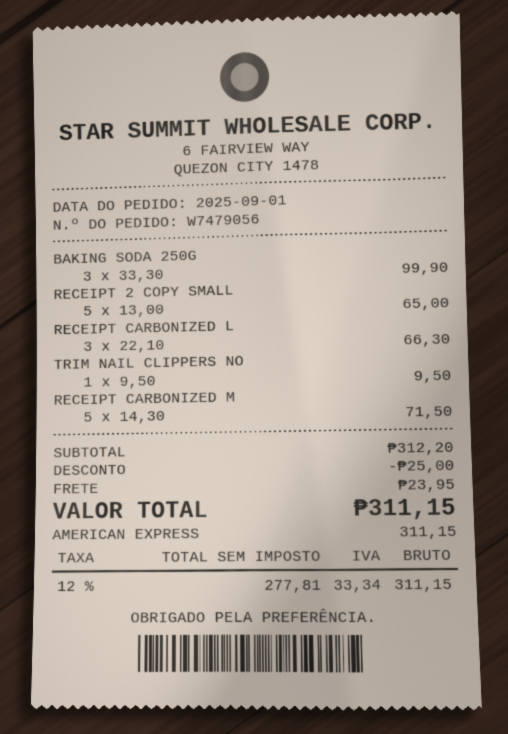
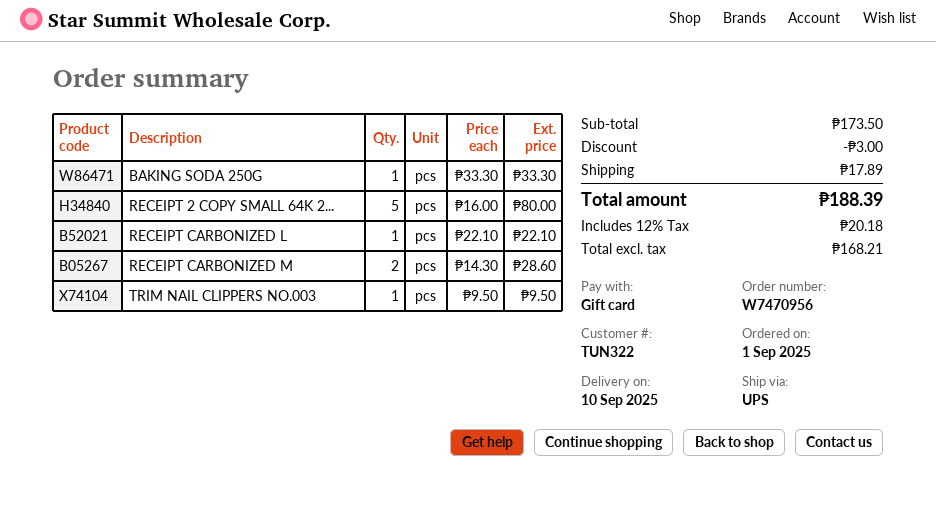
order number: W7479056 -> W7470956
payment method: American Express -> gift card
BAKING SODA 250G: 3 x 33.30 = 99.90 -> 1 x 33.30 = 33.30
RECEIPT 2 COPY SMALL: 5 x 13.00 = 65.00 -> 5 x 16.00 = 80.00
RECEIPT CARBONIZED L: 3 x 22.10 = 66.30 -> 1 x 22.10 = 22.10
RECEIPT CARBONIZED M: 5 x 14.30 = 71.50 -> 2 x 14.30 = 28.60
subtotal: 312.20 -> 173.50
discount: 25.00 -> 3.00
shipping: 23.95 -> 17.89
net: 277.81 -> 168.21
tax: 12% = 33.34 -> 12% = 20.18
total: 311.15 -> 188.39

